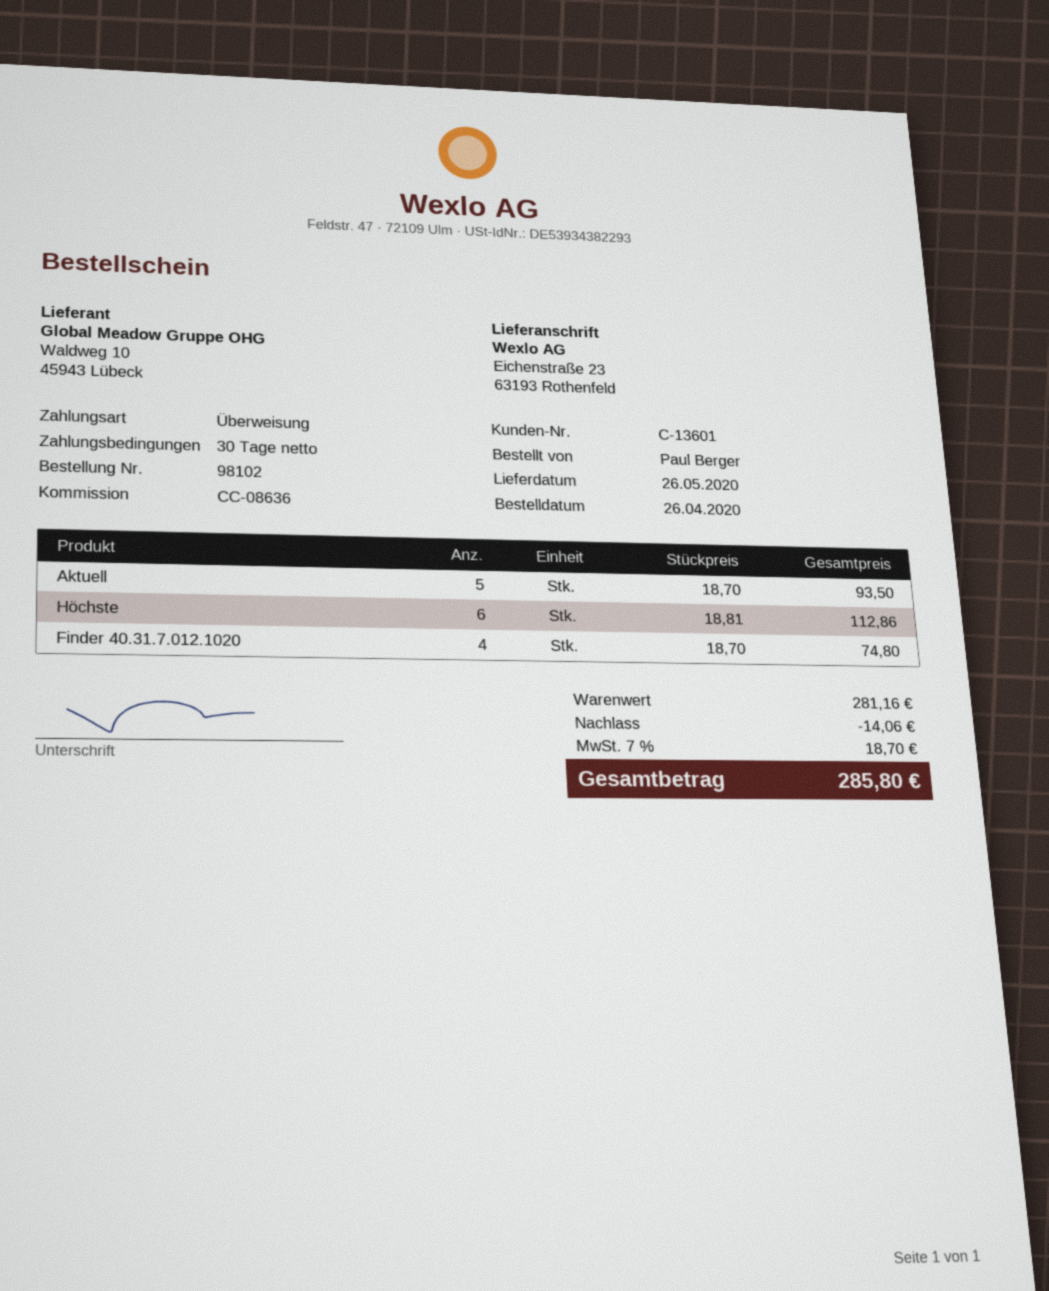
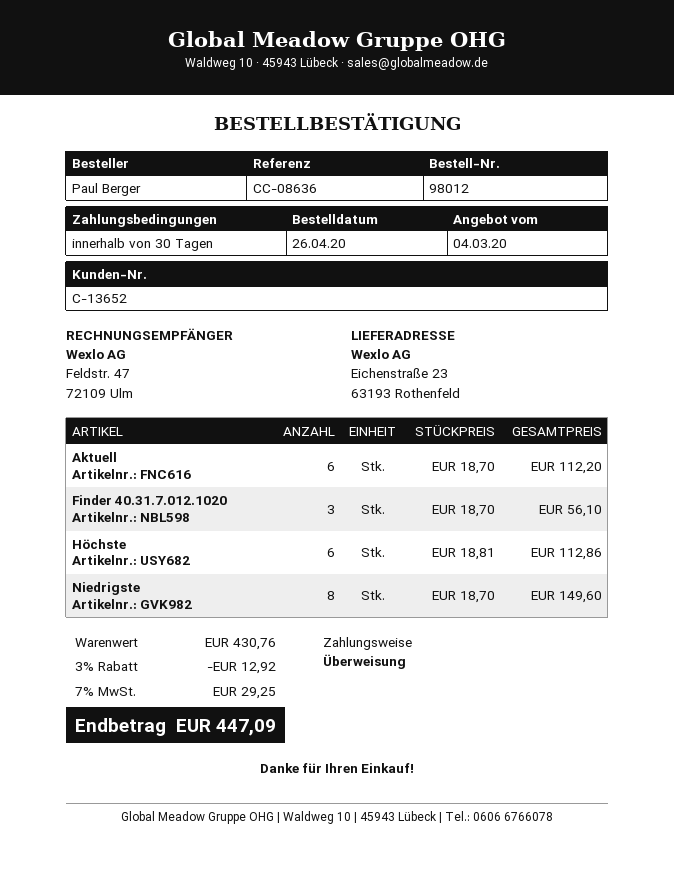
order number: 98102 -> 98012
customer number: C-13601 -> C-13652
Aktuell: 5 x 18.70 = 93.50 -> 6 x 18.70 = 112.20
Finder 40.31.7.012.1020: 4 x 18.70 = 74.80 -> 3 x 18.70 = 56.10
Niedrigste: none -> 8 x 18.70 = 149.60
subtotal: 281.16 -> 430.76
discount: 14.06 -> 12.92
tax: 7% = 18.70 -> 7% = 29.25
total: 285.80 -> 447.09

